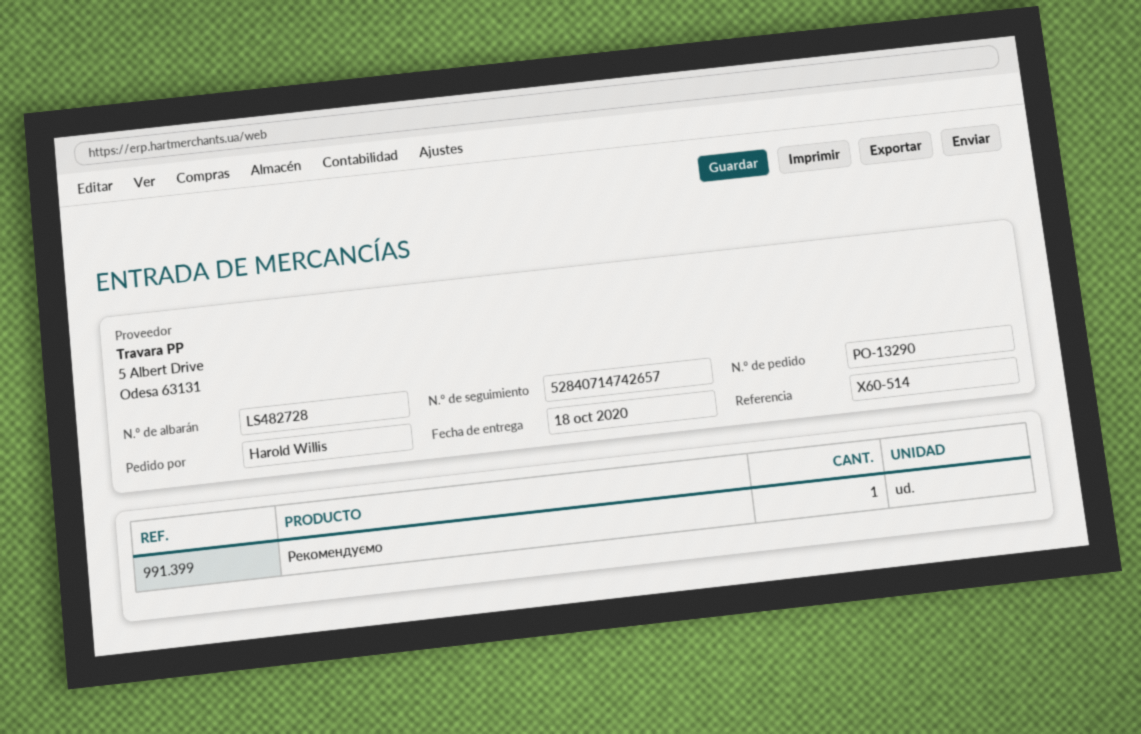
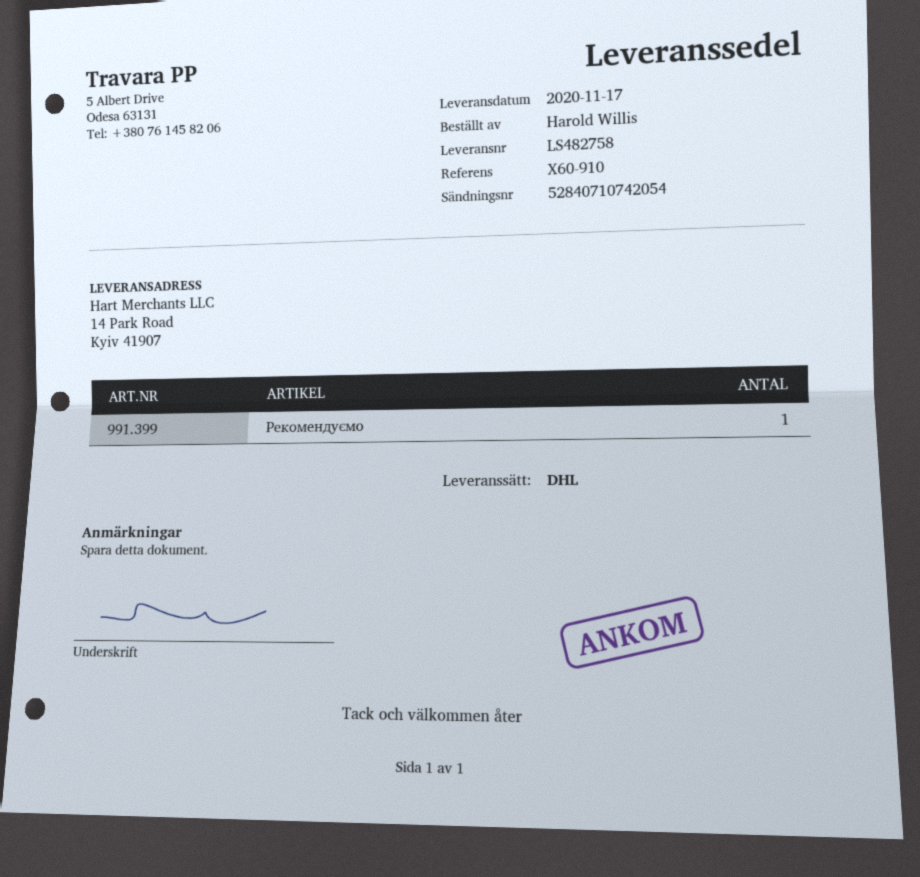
delivery note number: LS482728 -> LS482758
delivery date: 2020-10-18 -> 2020-11-17
reference: X60-514 -> X60-910
tracking number: 52840714742657 -> 52840710742054

